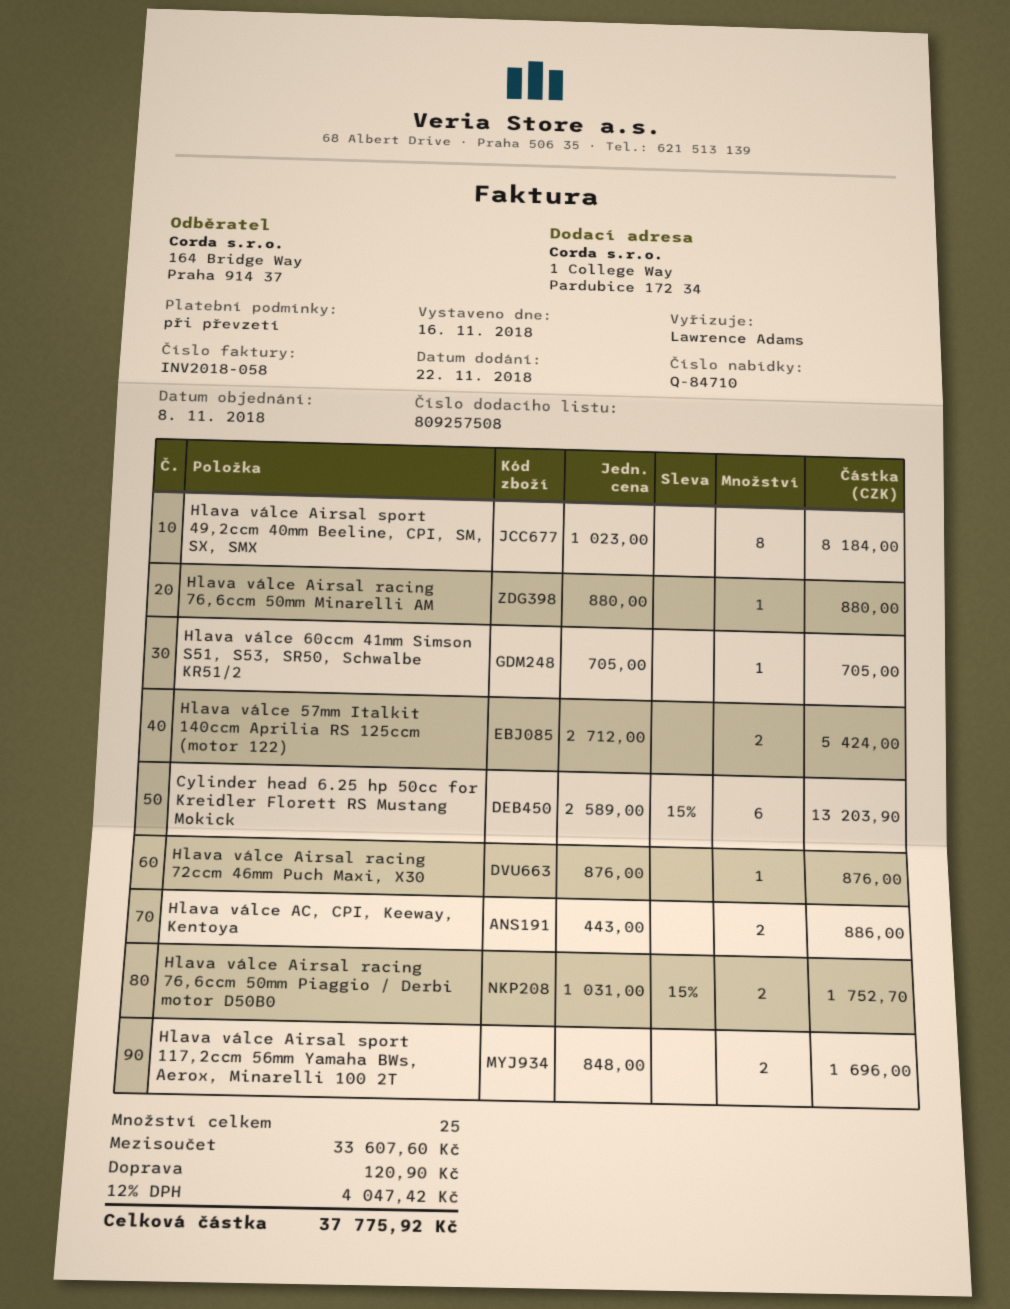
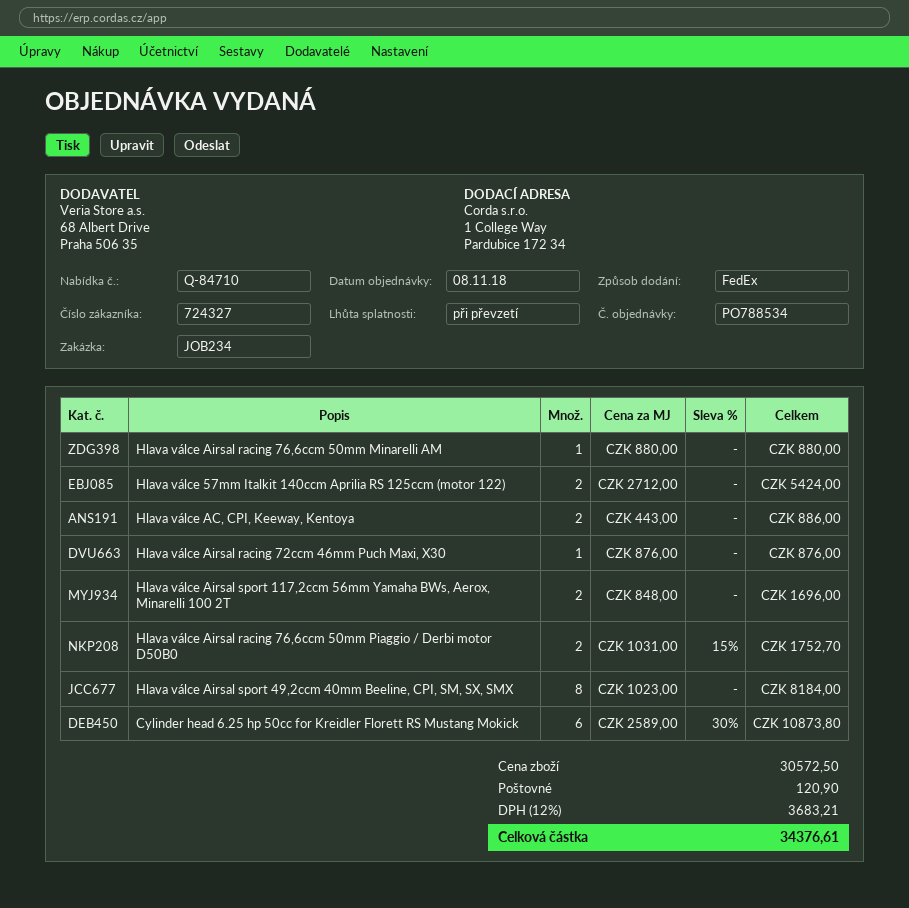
Hlava válce 60ccm 41mm Simson S51, S53, SR50, Schwalbe KR51/2: 1 x 705.00 = 705.00 -> none
Cylinder head 6.25 hp 50cc for Kreidler Florett RS Mustang Mokick: 6 x 2589.00 - 15% = 13203.90 -> 6 x 2589.00 - 30% = 10873.80
subtotal: 33607.60 -> 30572.50
tax: 12% = 4047.42 -> 12% = 3683.21
total: 37775.92 -> 34376.61

